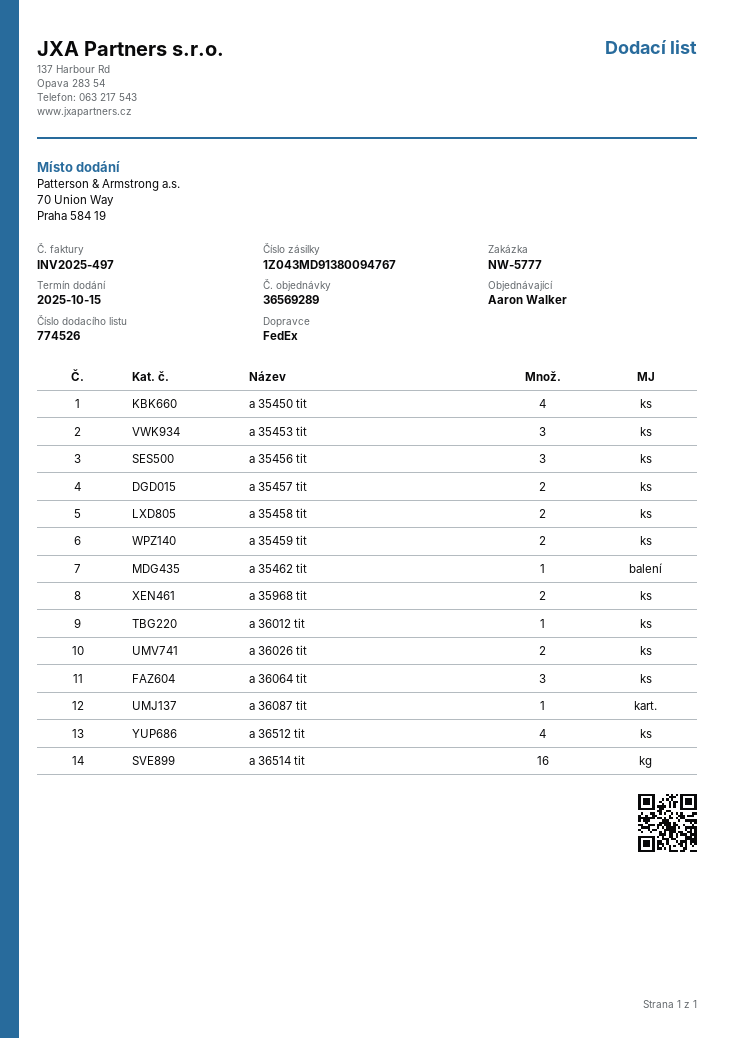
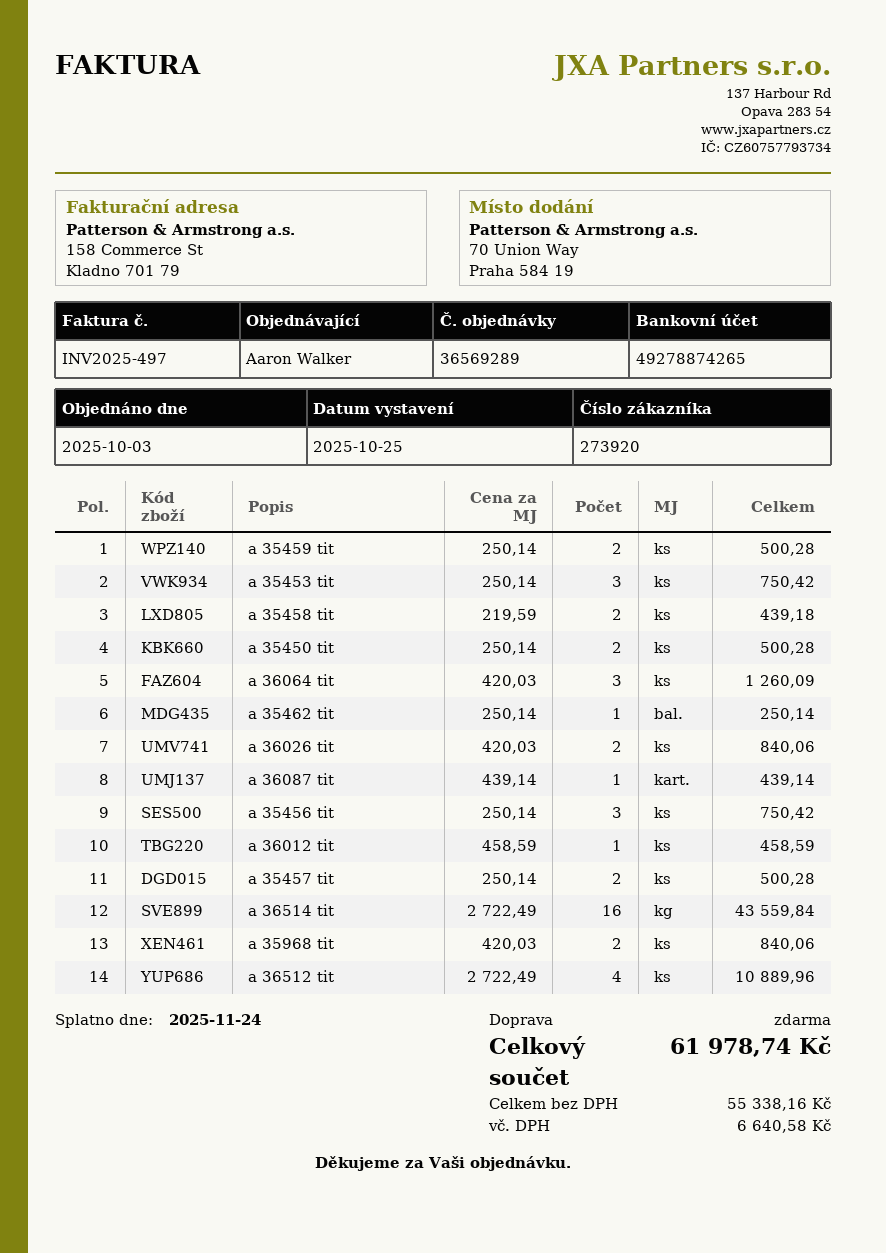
a 35450 tit: 4 -> 2

